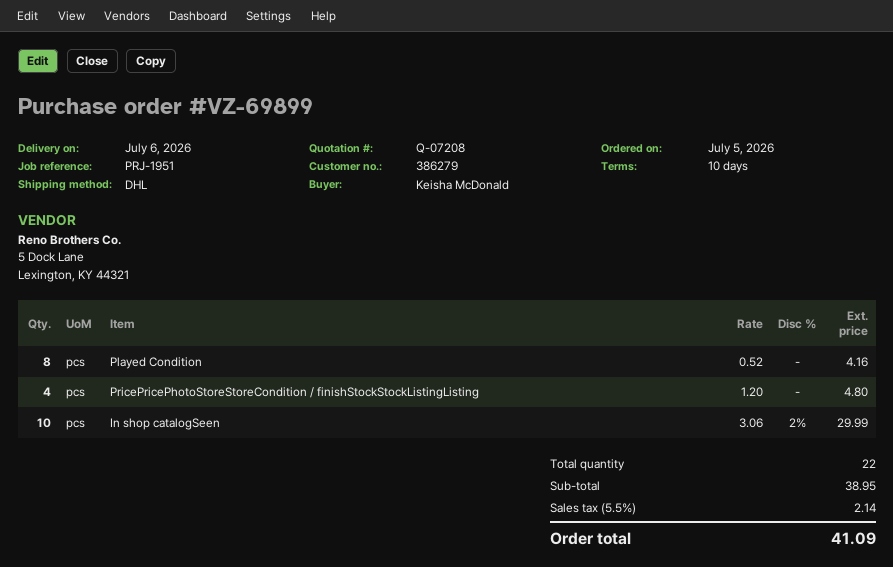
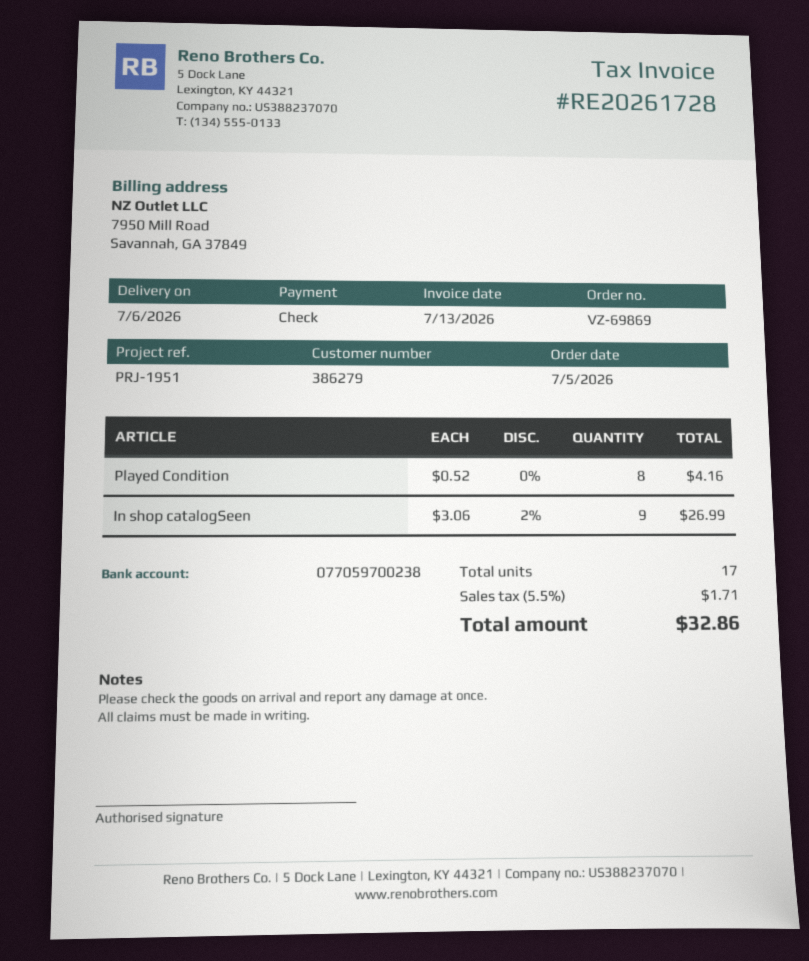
order number: VZ-69899 -> VZ-69869
PricePricePhotoStoreStoreCondition / finishStockStockListingListing: 4 x 1.20 = 4.80 -> none
In shop catalogSeen: 10 x 3.06 - 2% = 29.99 -> 9 x 3.06 - 2% = 26.99
total quantity: 22 -> 17
tax: 5.5% = 2.14 -> 5.5% = 1.71
total: 41.09 -> 32.86

